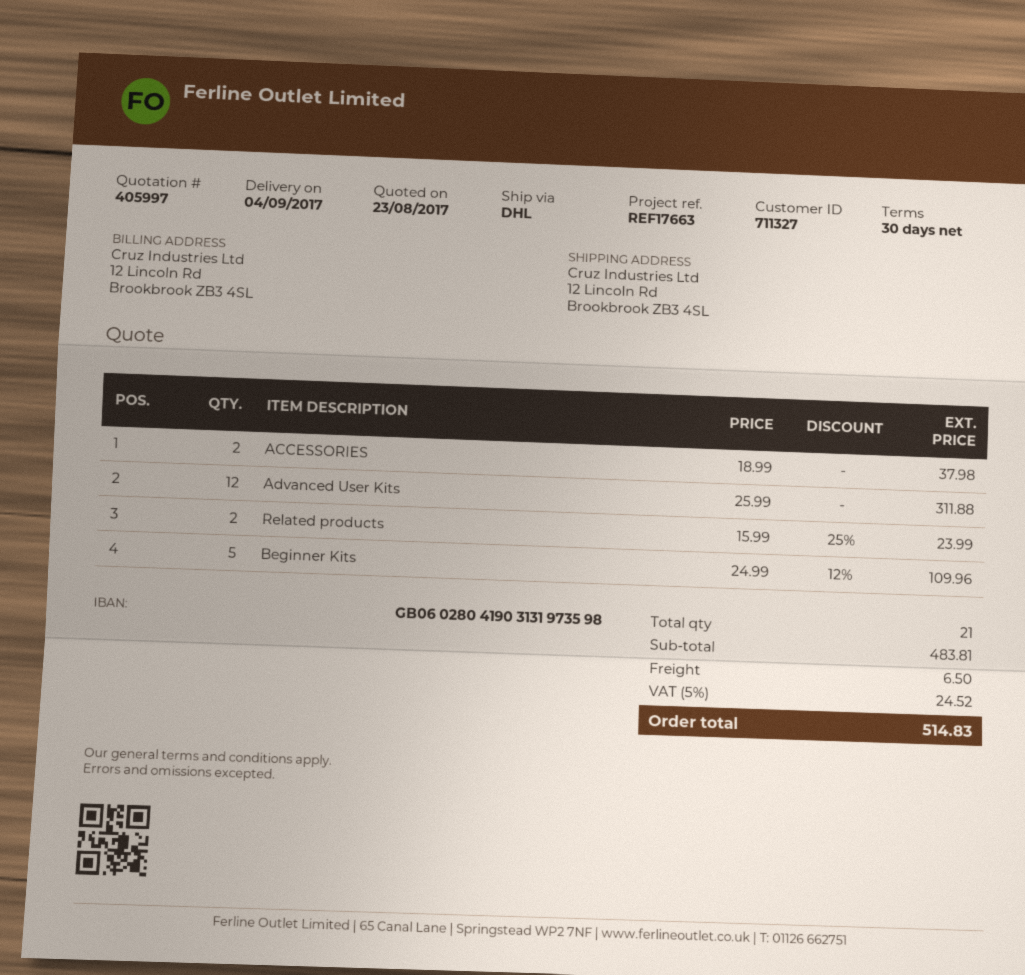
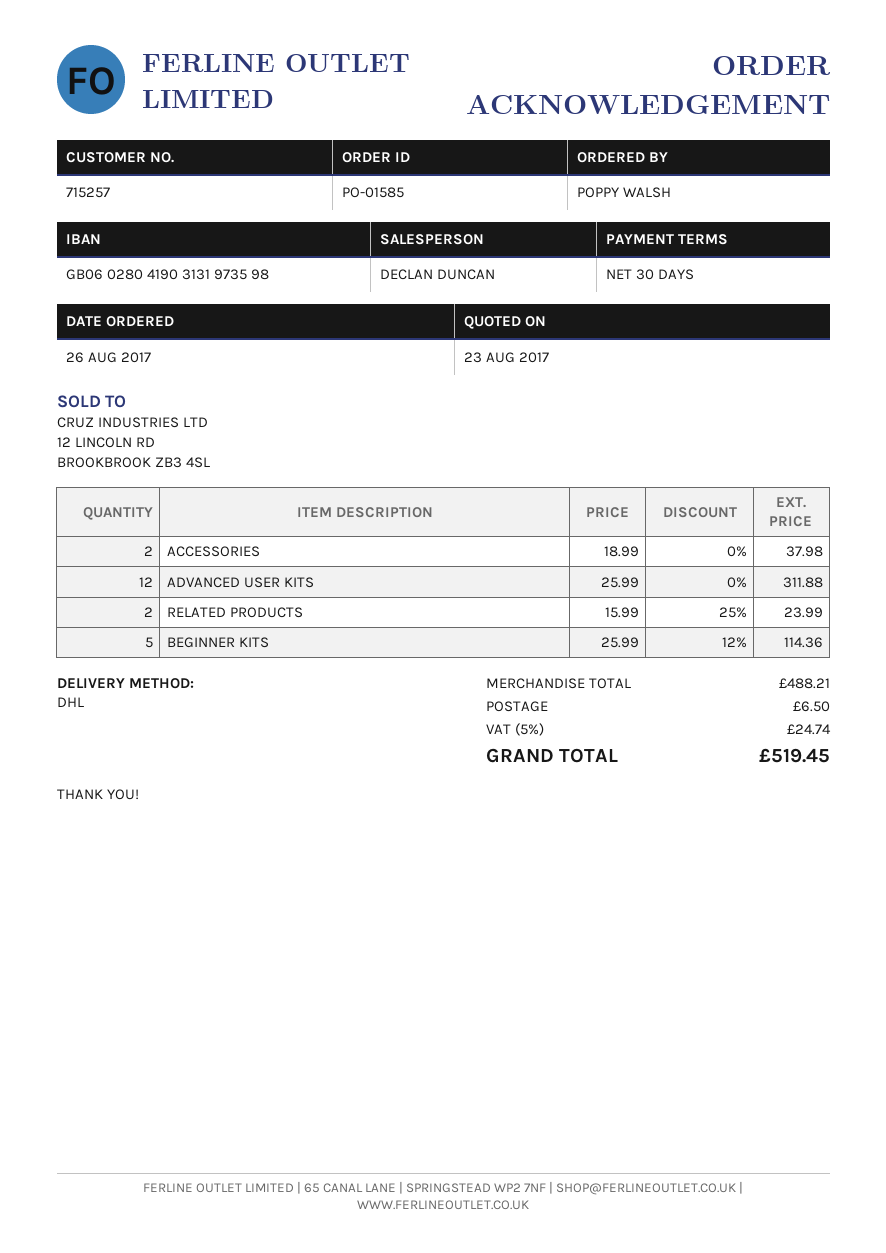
customer number: 711327 -> 715257
Beginner Kits: 5 x 24.99 - 12% = 109.96 -> 5 x 25.99 - 12% = 114.36
subtotal: 483.81 -> 488.21
tax: 5% = 24.52 -> 5% = 24.74
total: 514.83 -> 519.45

